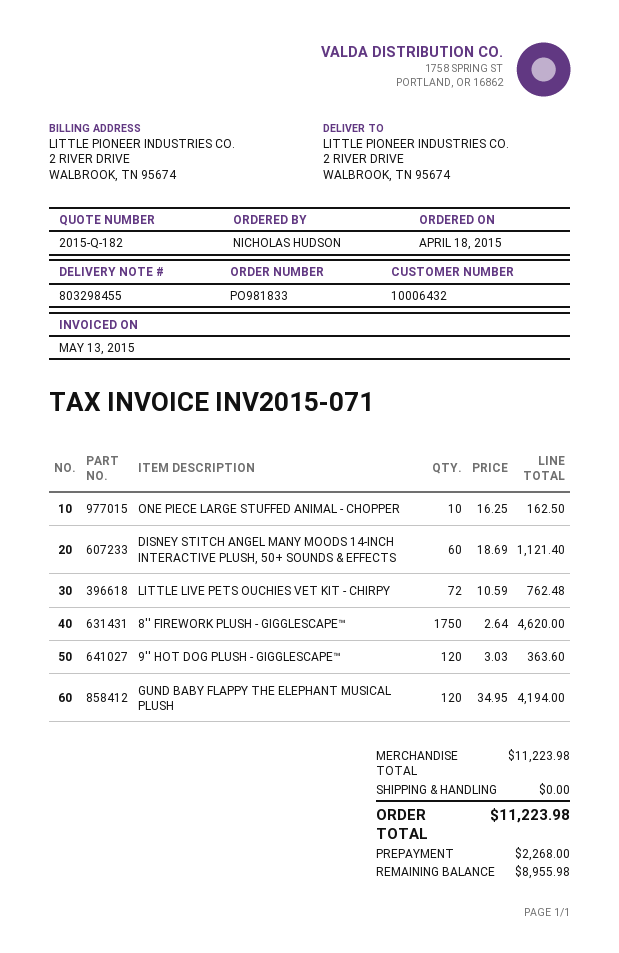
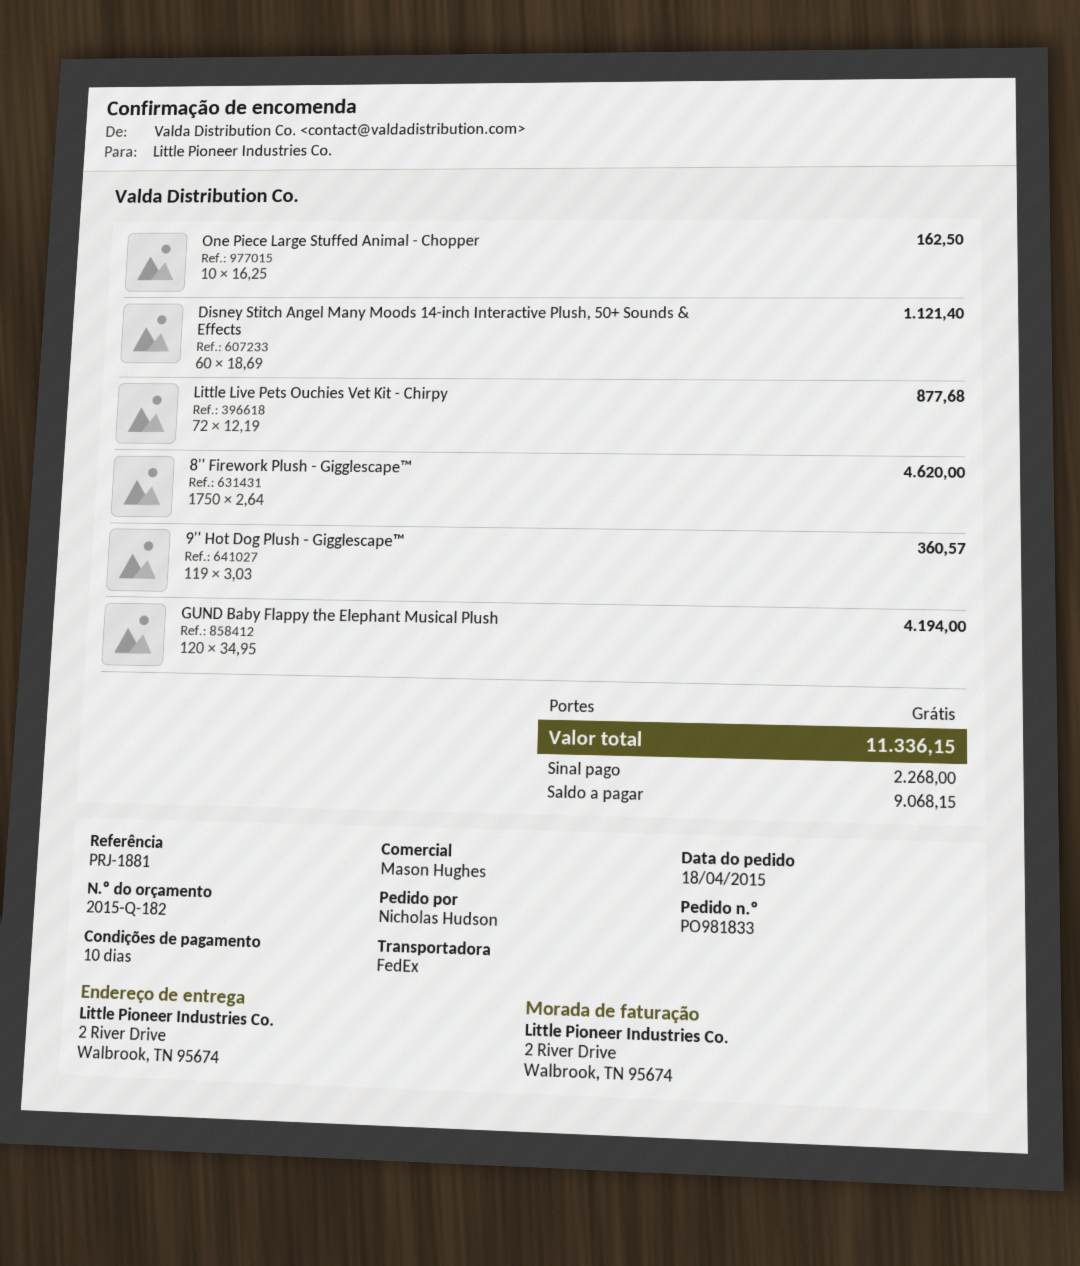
LITTLE LIVE PETS OUCHIES VET KIT - CHIRPY: 72 x 10.59 = 762.48 -> 72 x 12.19 = 877.68
9'' HOT DOG PLUSH - GIGGLESCAPE™: 120 x 3.03 = 363.60 -> 119 x 3.03 = 360.57
total: 11223.98 -> 11336.15
balance: 8955.98 -> 9068.15

